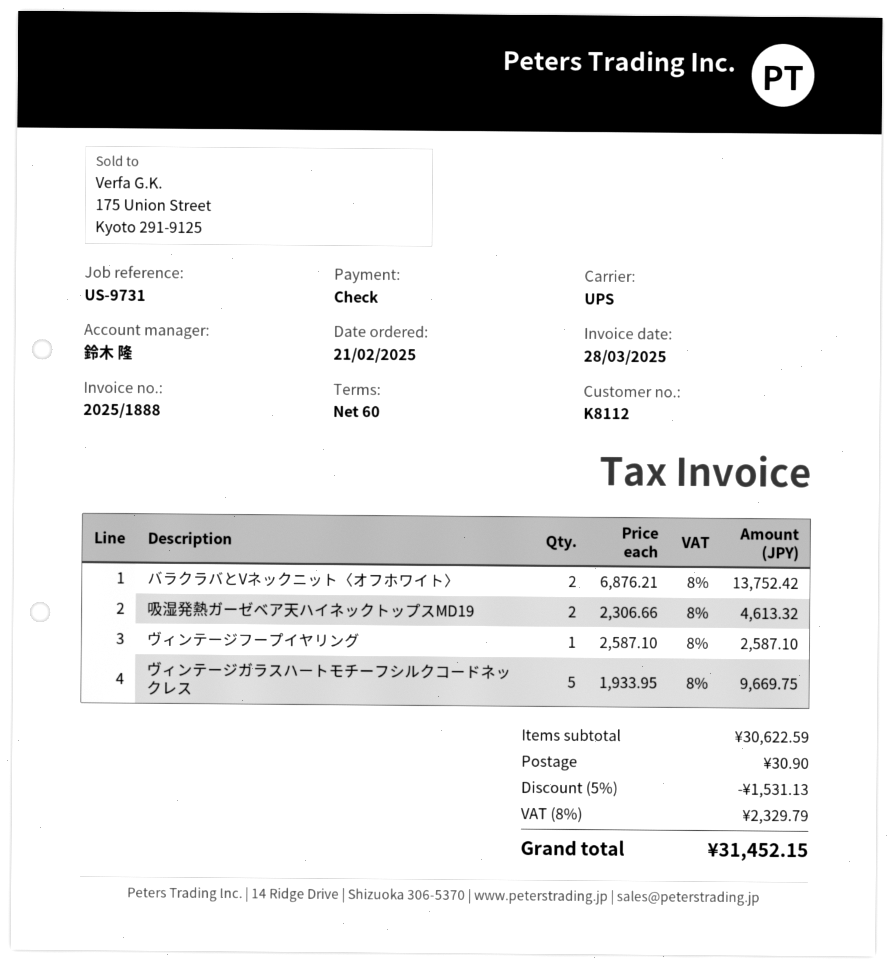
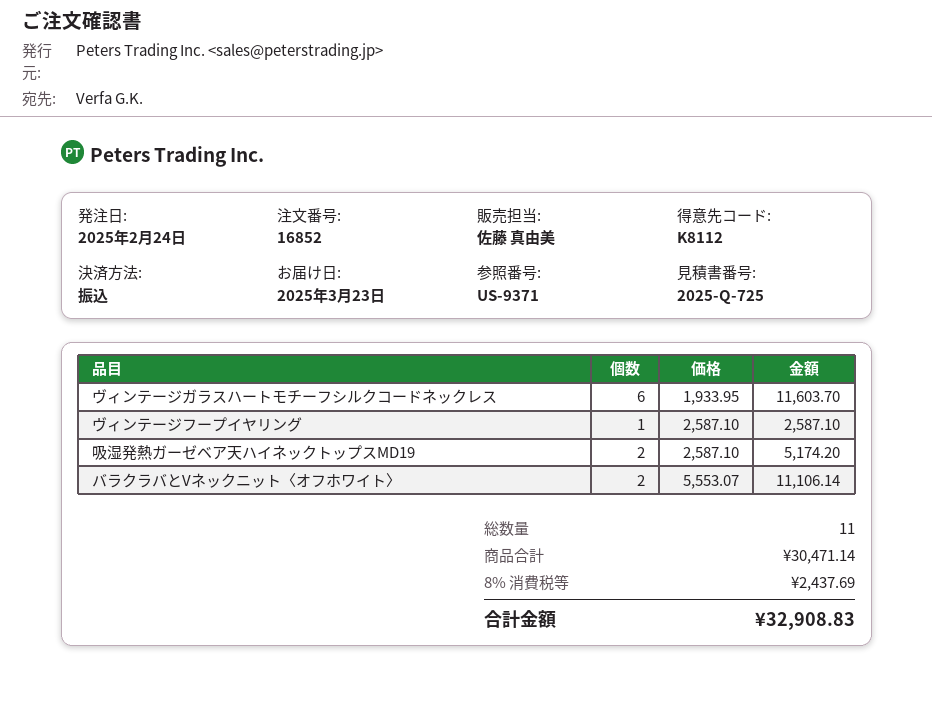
order date: 2025-02-21 -> 2025-02-24
reference: US-9731 -> US-9371
sales rep: 鈴木 隆 -> 佐藤 真由美
payment method: cheque -> bank transfer
バラクラバとVネックニット〈オフホワイト〉: 2 x 6876.21 = 13752.42 -> 2 x 5553.07 = 11106.14
吸湿発熱ガーゼベア天ハイネックトップスMD19: 2 x 2306.66 = 4613.32 -> 2 x 2587.10 = 5174.20
ヴィンテージガラスハートモチーフシルクコードネックレス: 5 x 1933.95 = 9669.75 -> 6 x 1933.95 = 11603.70
subtotal: 30622.59 -> 30471.14
discount: 5% = 1531.13 -> none
shipping: 30.90 -> none
tax: 8% = 2329.79 -> 8% = 2437.69
total: 31452.15 -> 32908.83

